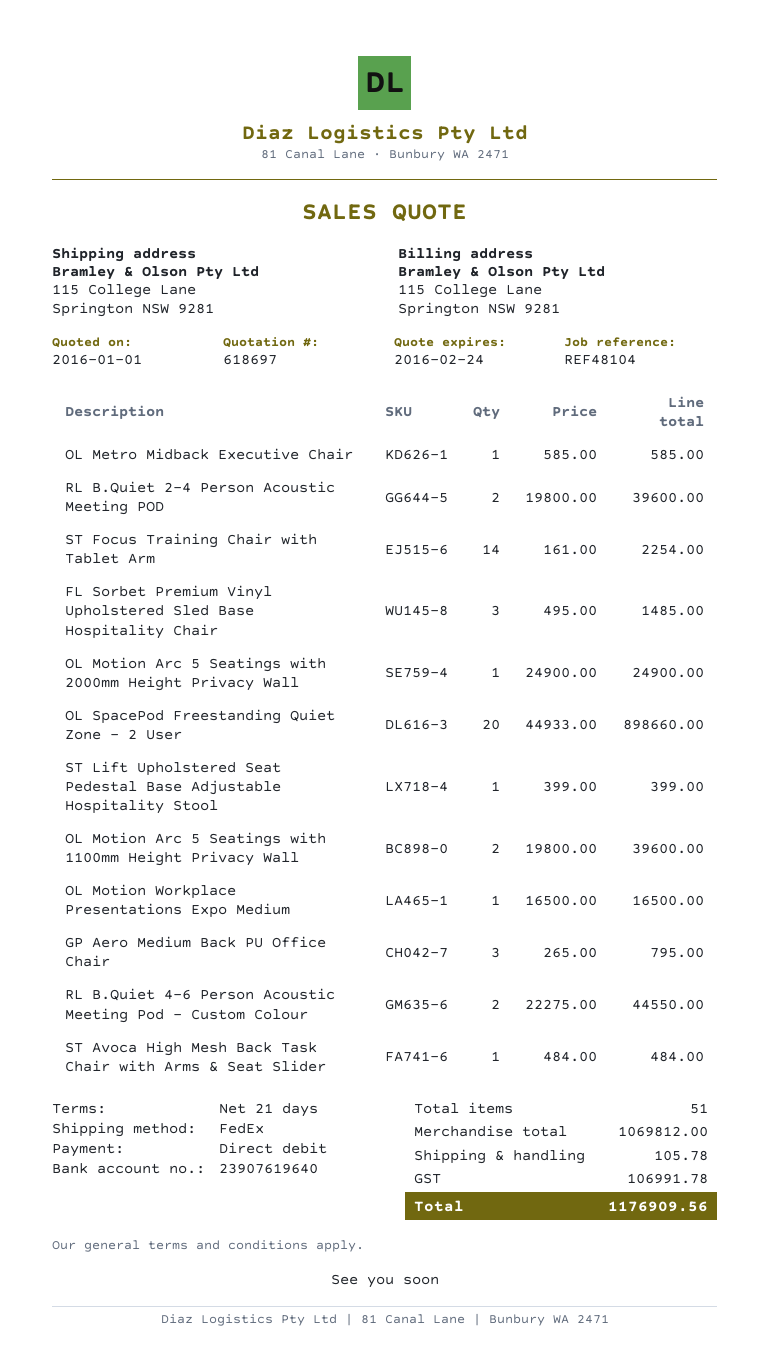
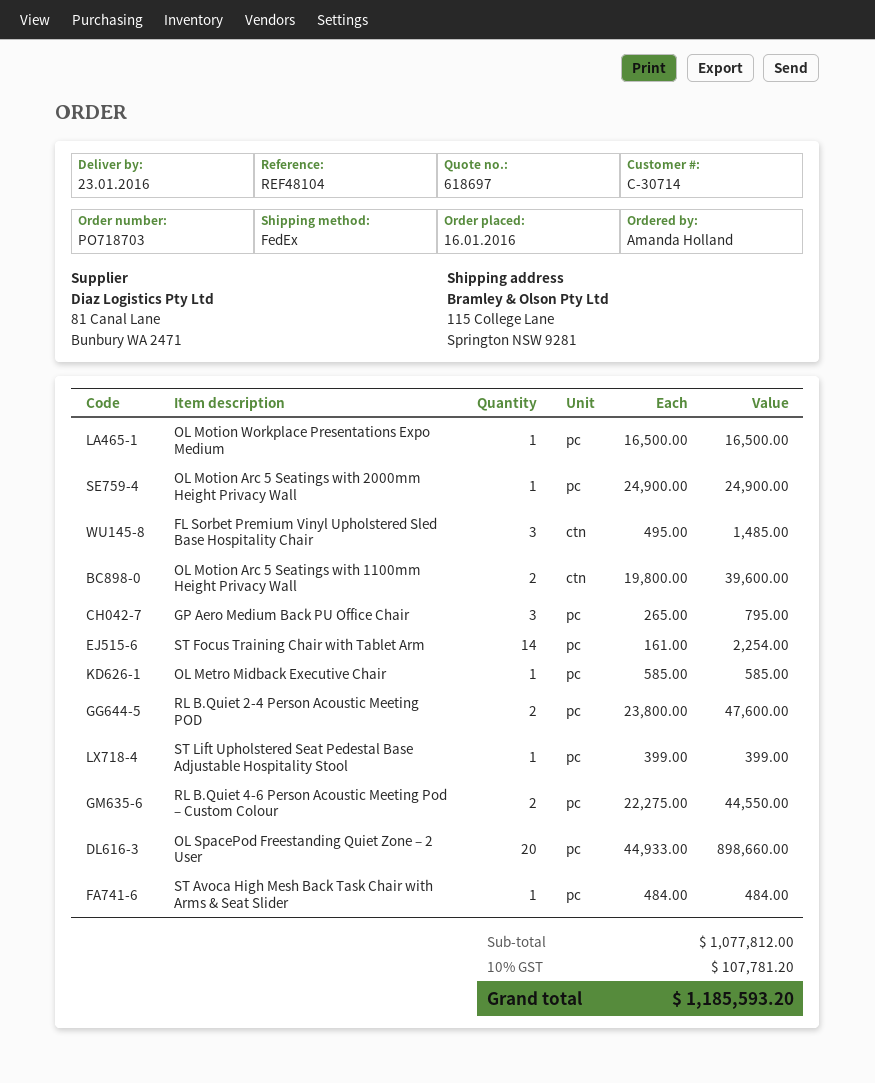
RL B.Quiet 2-4 Person Acoustic Meeting POD: 2 x 19800.00 = 39600.00 -> 2 x 23800.00 = 47600.00
subtotal: 1069812.00 -> 1077812.00
shipping: 105.78 -> none
tax: 106991.78 -> 107781.20
total: 1176909.56 -> 1185593.20

